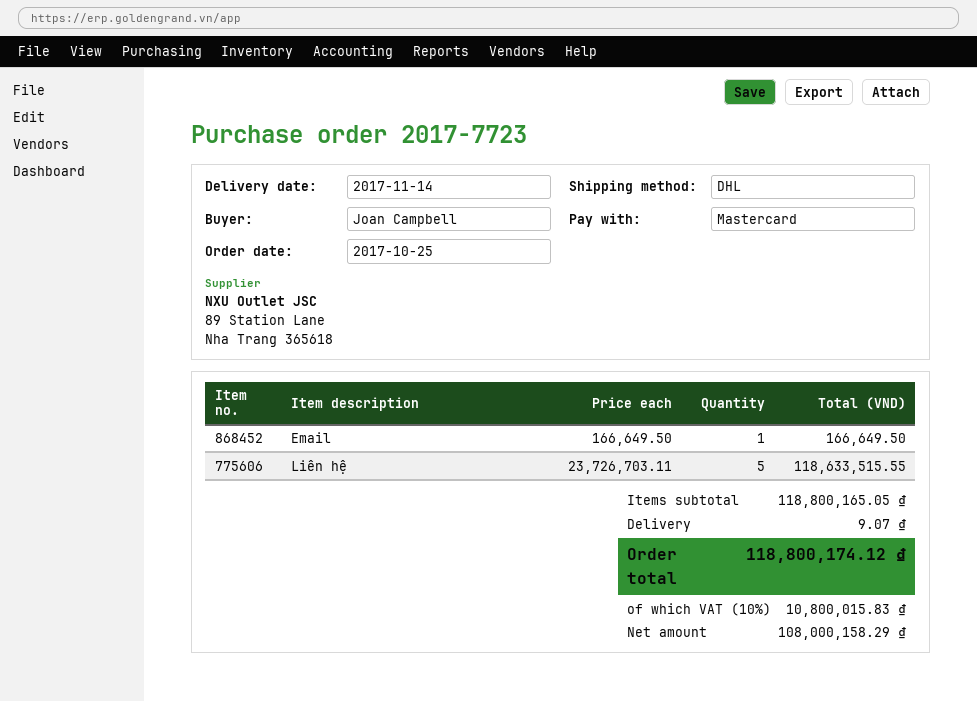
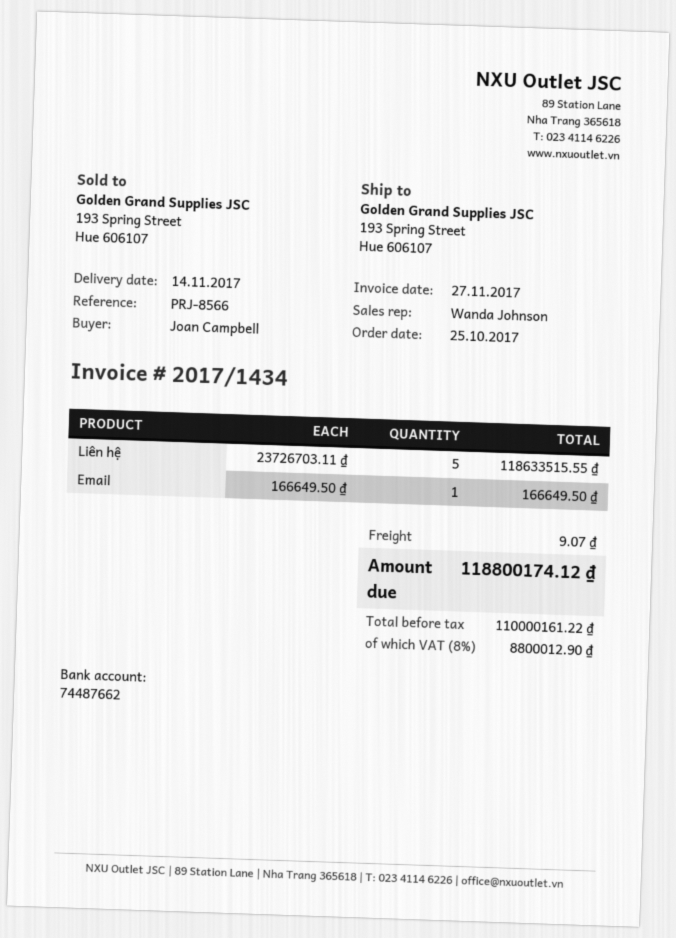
net: 108000158.29 -> 110000161.22
tax: 10% = 10800015.83 -> 8% = 8800012.90

